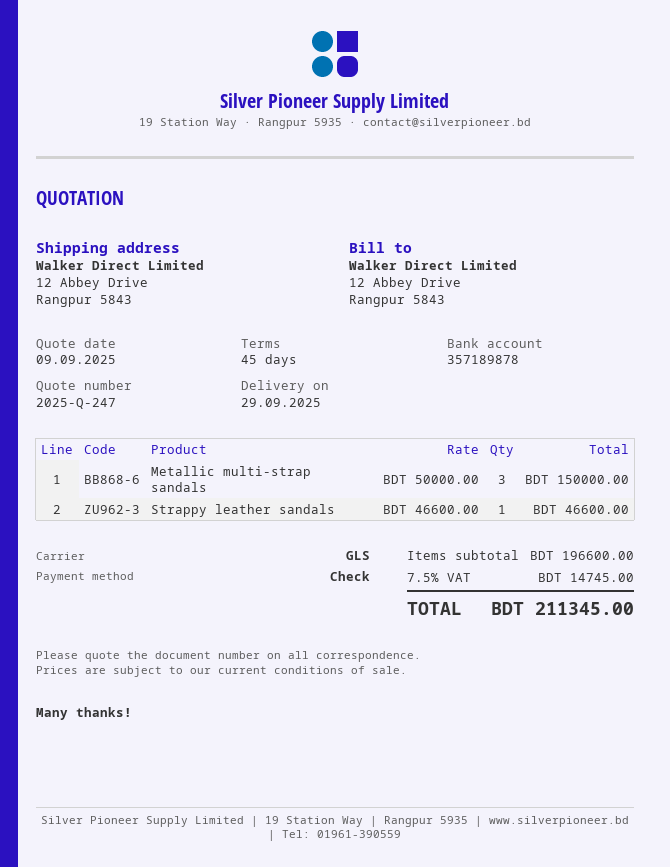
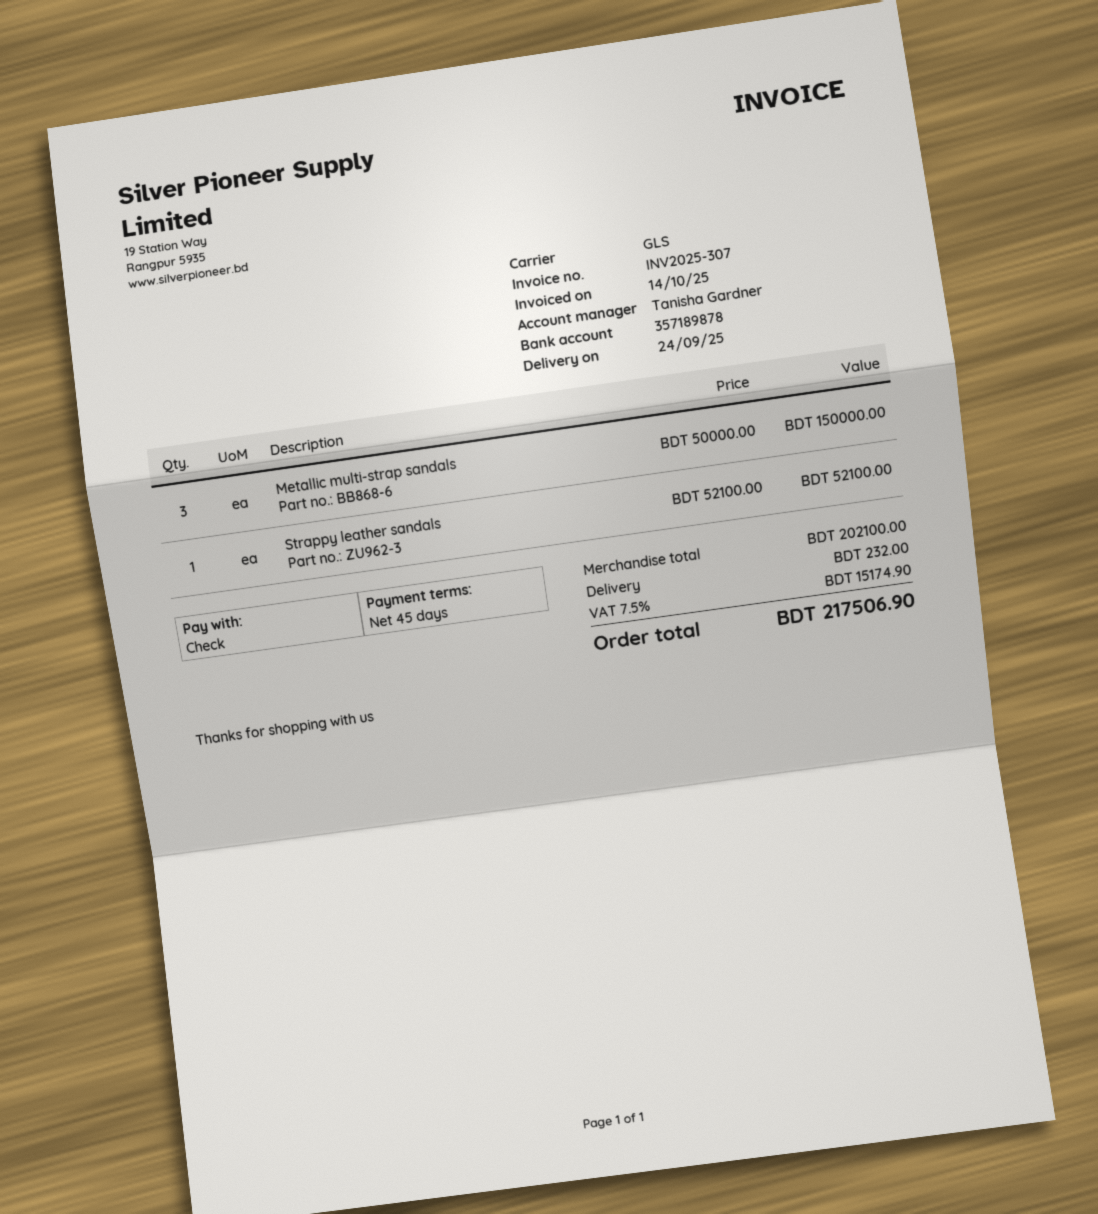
delivery date: 2025-09-29 -> 2025-09-24
Strappy leather sandals: 1 x 46600.00 = 46600.00 -> 1 x 52100.00 = 52100.00
subtotal: 196600.00 -> 202100.00
shipping: none -> 232.00
tax: 7.5% = 14745.00 -> 7.5% = 15174.90
total: 211345.00 -> 217506.90

